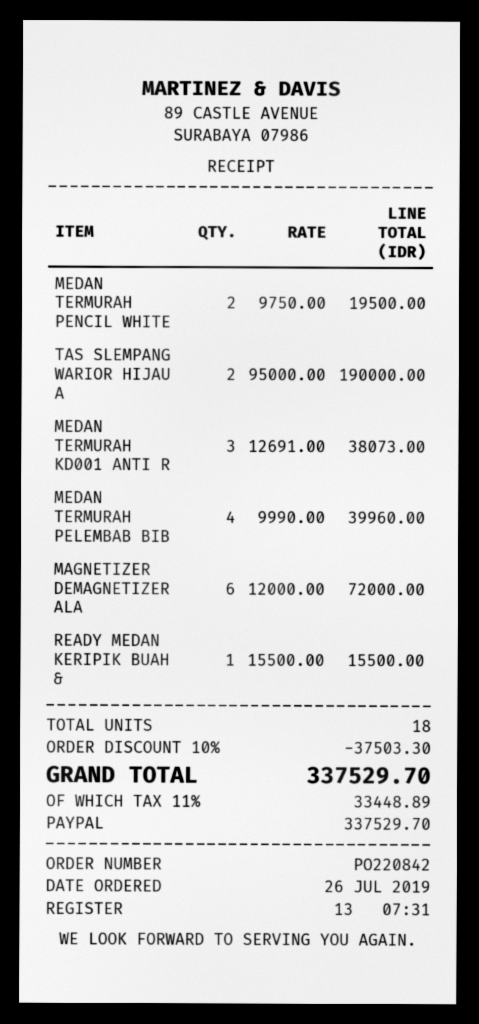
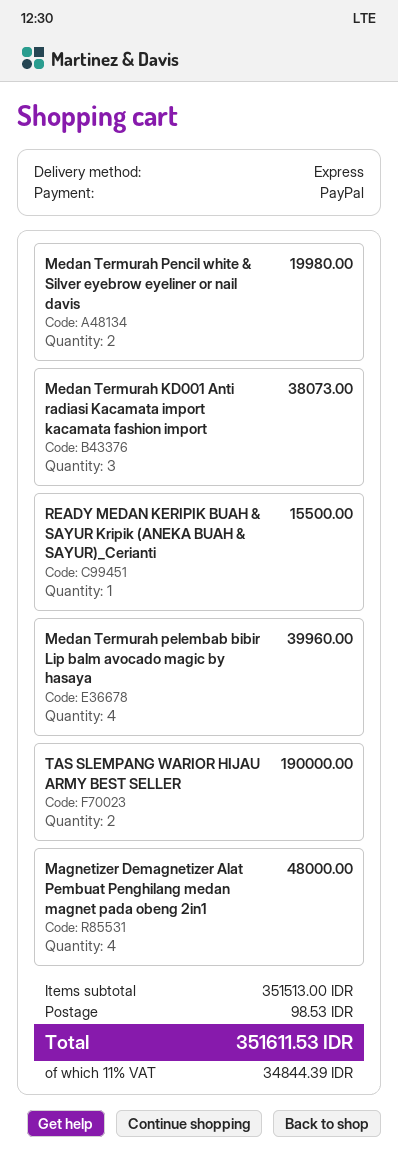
MEDAN TERMURAH PENCIL WHITE: 2 for 19500.00 -> 2 for 19980.00
MAGNETIZER DEMAGNETIZER ALA: 6 for 72000.00 -> 4 for 48000.00
discount: 10% = 37503.30 -> none
shipping: none -> 98.53
tax: 11% = 33448.89 -> 11% = 34844.39
total: 337529.70 -> 351611.53

